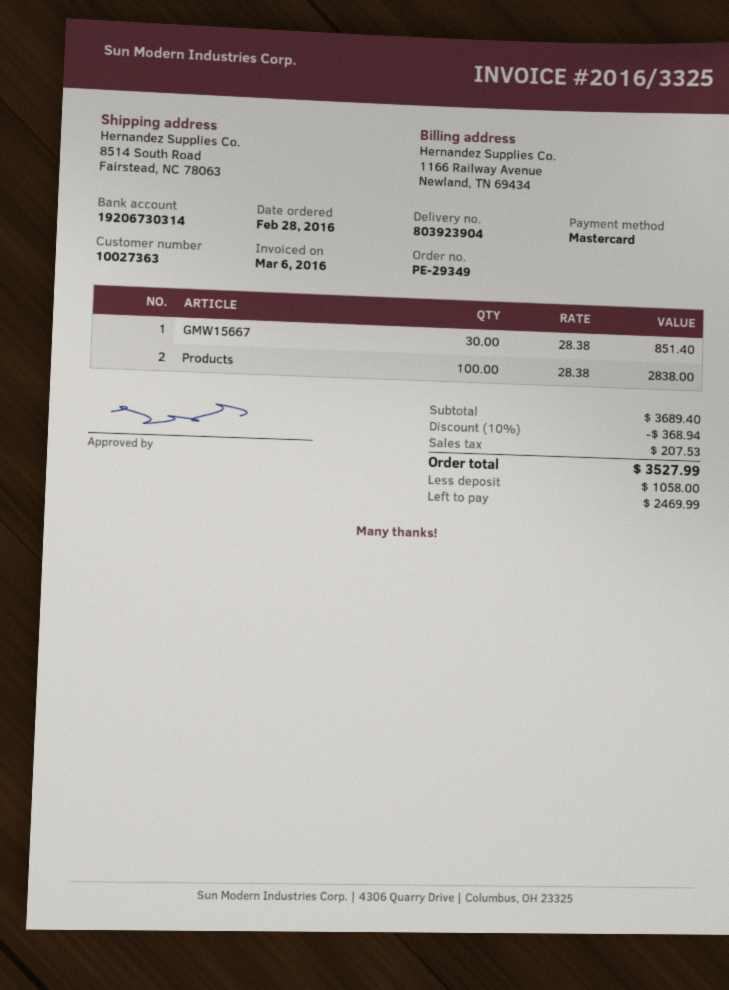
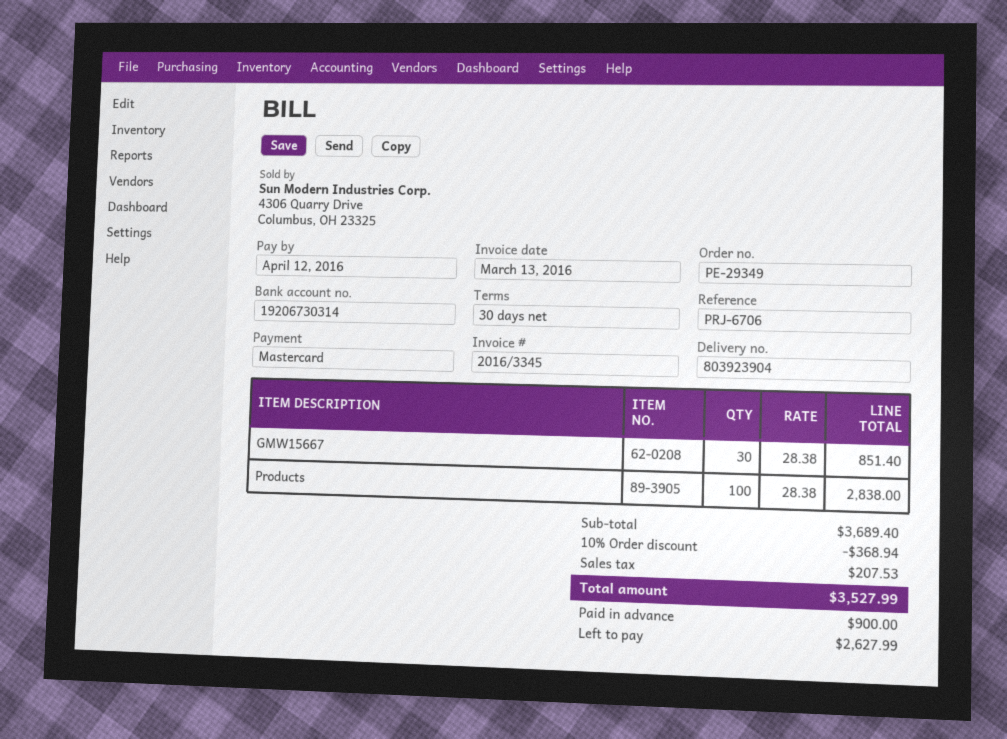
invoice number: 2016/3325 -> 2016/3345
invoice date: 2016-03-06 -> 2016-03-13
deposit: 1058.00 -> 900.00
balance: 2469.99 -> 2627.99

